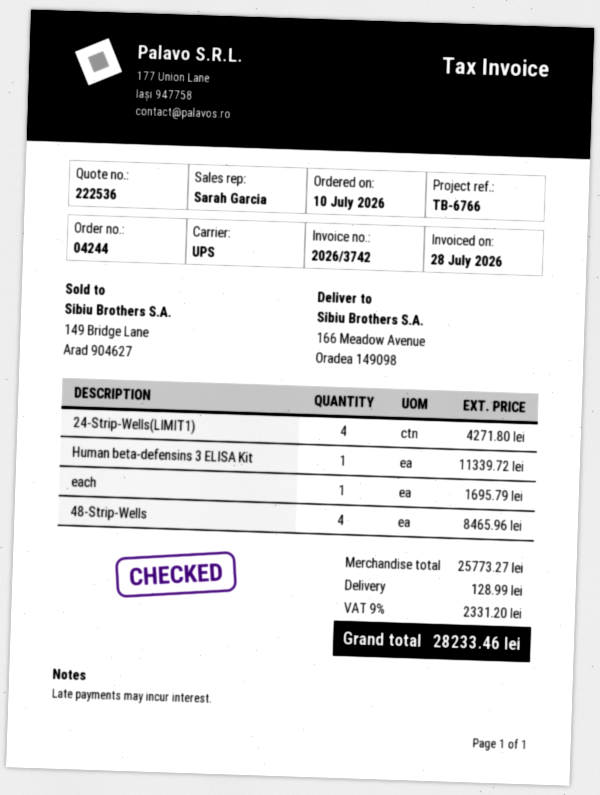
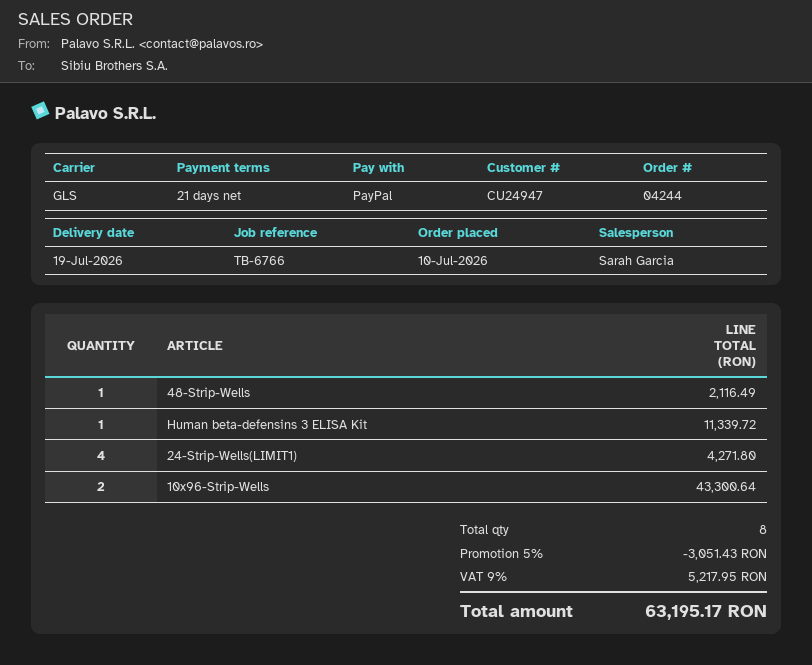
shipping method: UPS -> GLS
each: 1 for 1695.79 -> none
48-Strip-Wells: 4 for 8465.96 -> 1 for 2116.49
10x96-Strip-Wells: none -> 2 for 43300.64
discount: none -> 5% = 3051.43
shipping: 128.99 -> none
tax: 9% = 2331.20 -> 9% = 5217.95
total: 28233.46 -> 63195.17

